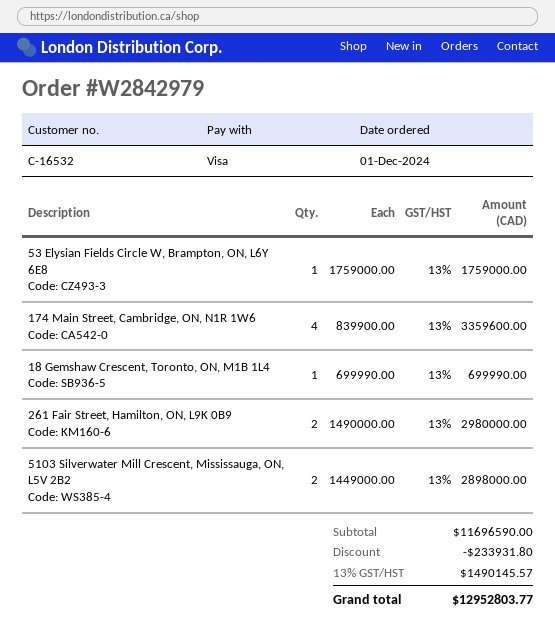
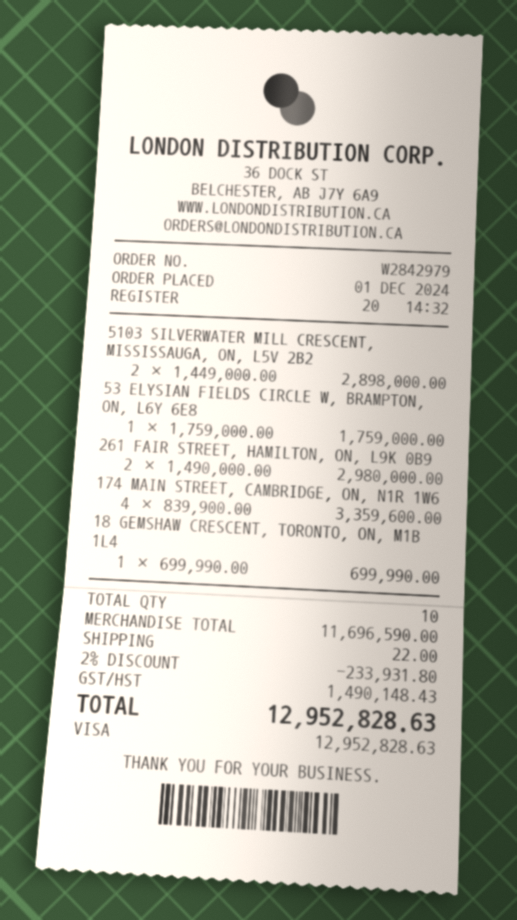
shipping: none -> 22.00
tax: 1490145.57 -> 1490148.43
total: 12952803.77 -> 12952828.63

